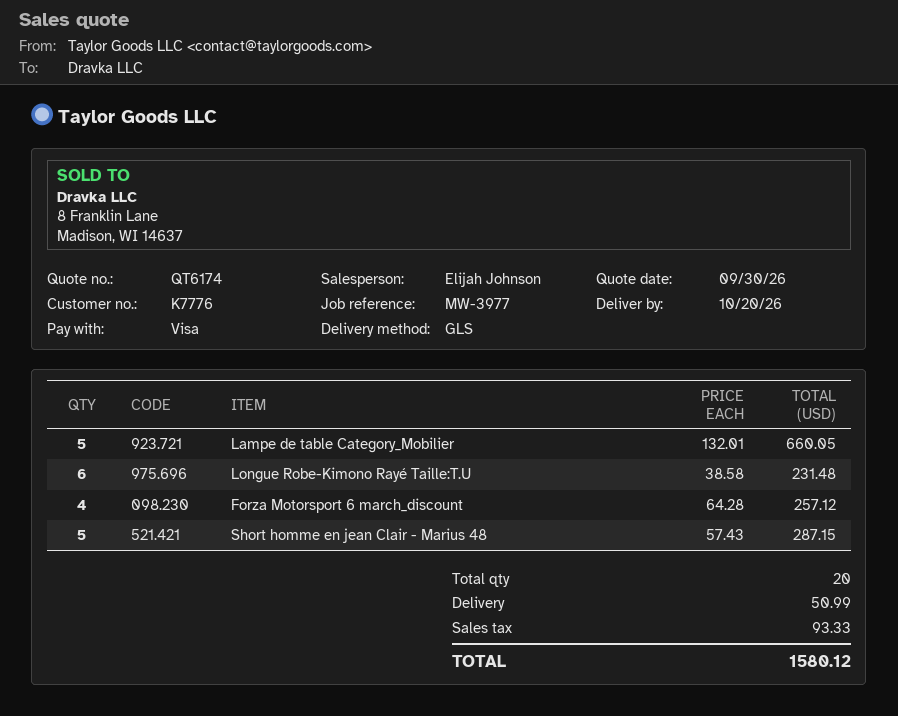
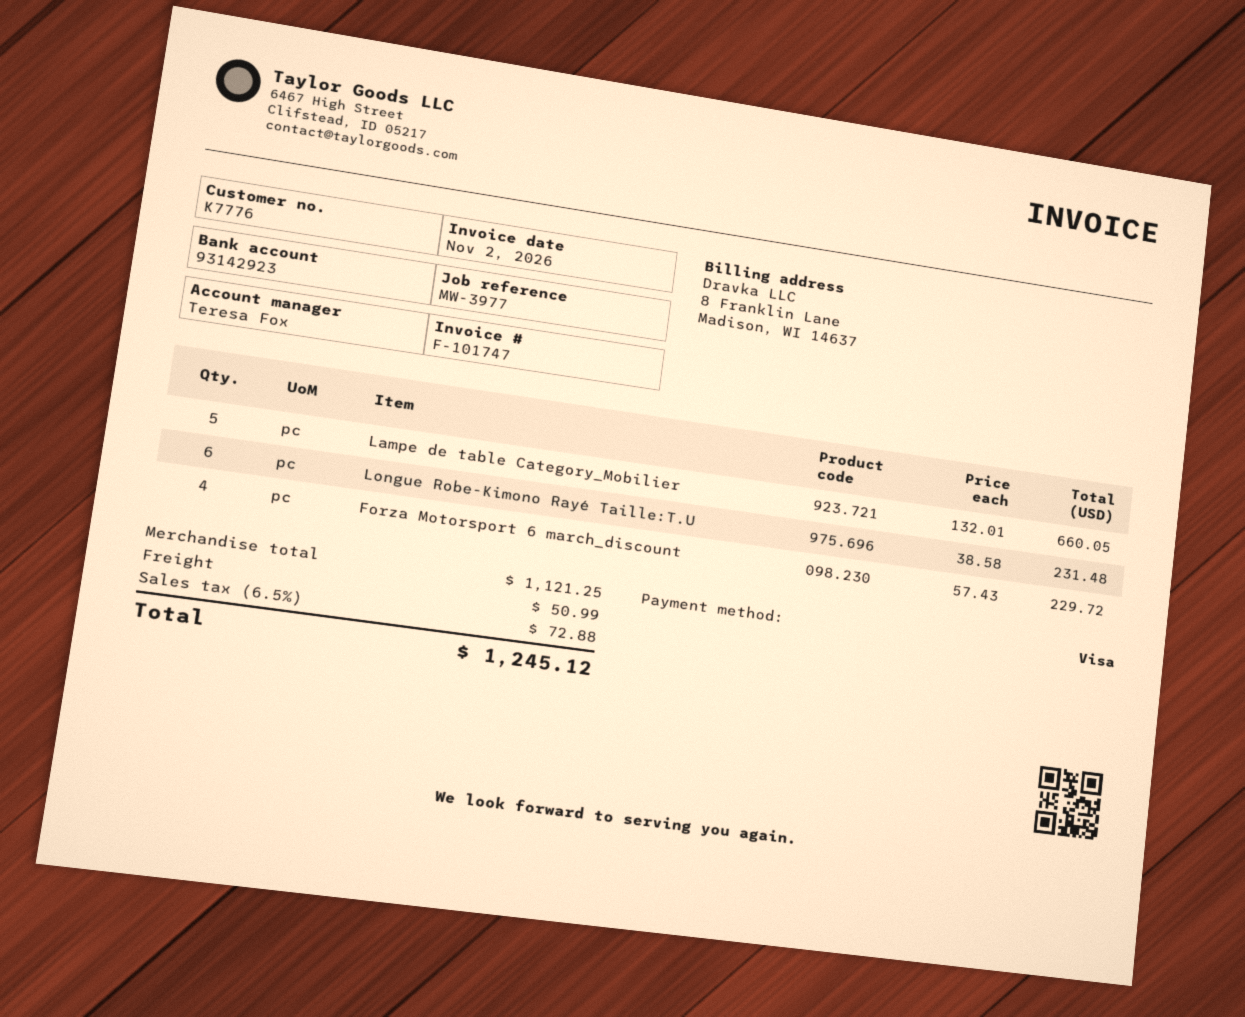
sales rep: Elijah Johnson -> Teresa Fox
Forza Motorsport 6 march_discount: 4 x 64.28 = 257.12 -> 4 x 57.43 = 229.72
Short homme en jean Clair - Marius 48: 5 x 57.43 = 287.15 -> none
tax: 93.33 -> 72.88
total: 1580.12 -> 1245.12

